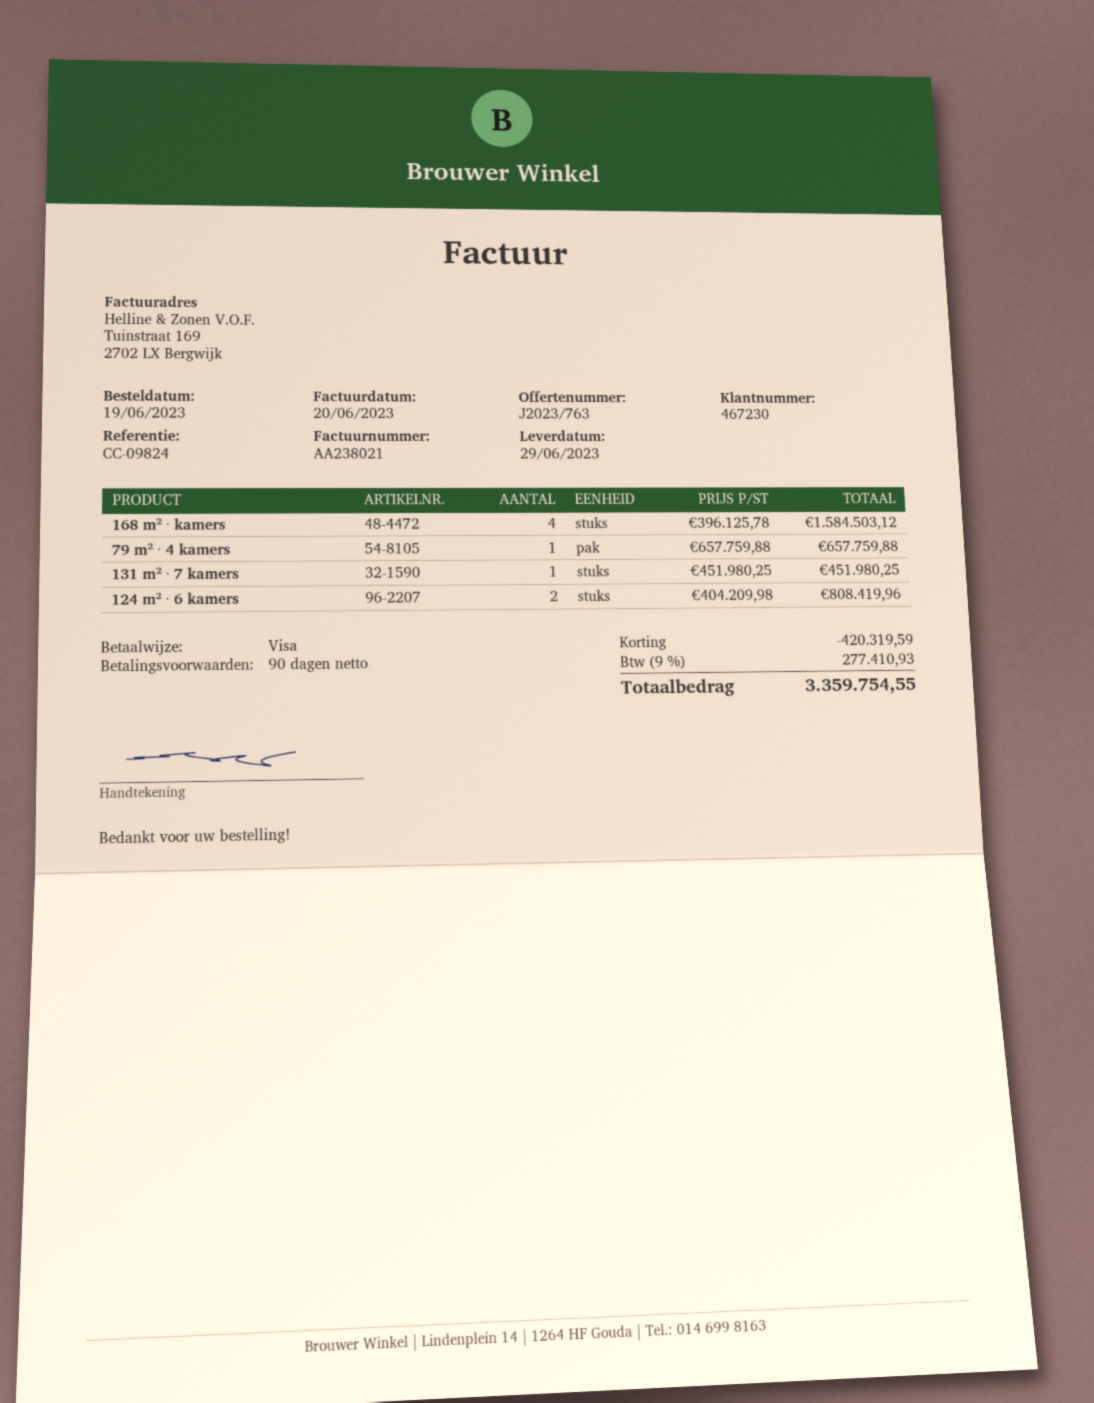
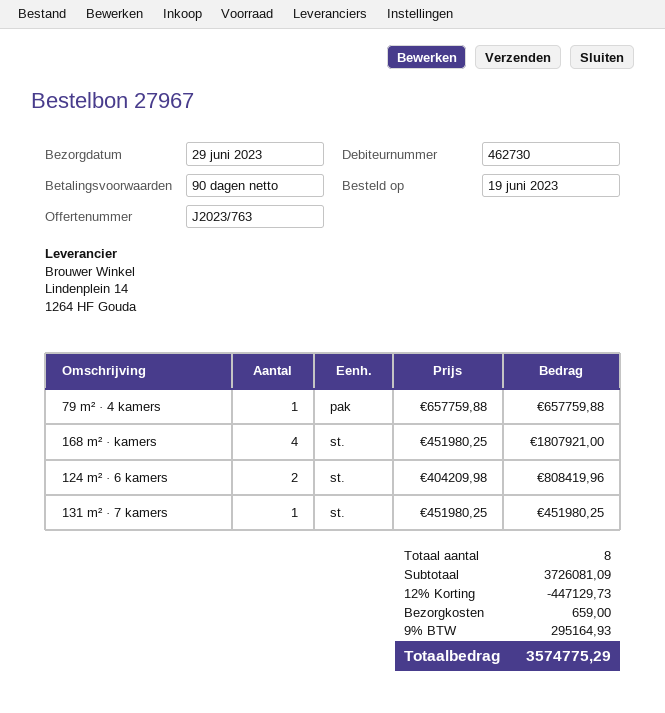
customer number: 467230 -> 462730
168 m² · kamers: 4 x 396125.78 = 1584503.12 -> 4 x 451980.25 = 1807921.00
discount: 420319.59 -> 447129.73
shipping: none -> 659.00
tax: 9% = 277410.93 -> 9% = 295164.93
total: 3359754.55 -> 3574775.29

